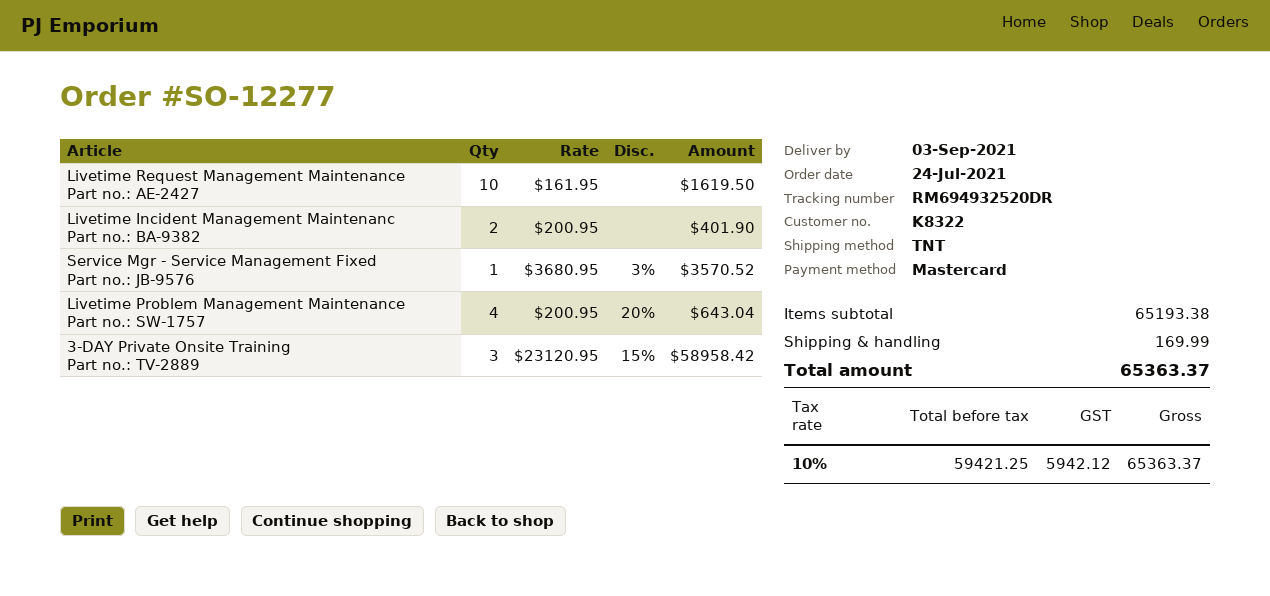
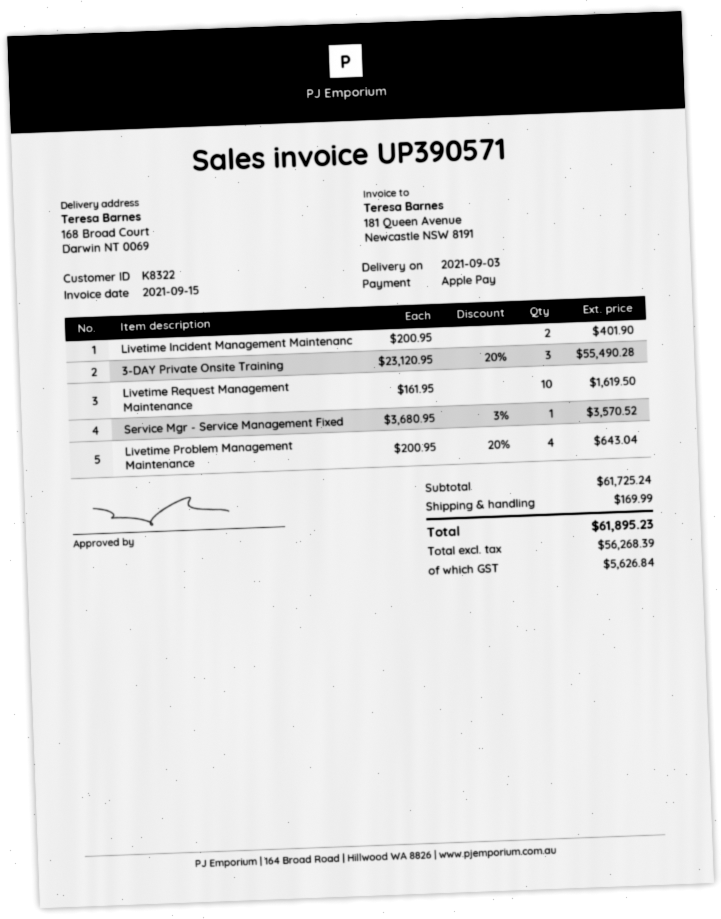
payment method: Mastercard -> Apple Pay
3-DAY Private Onsite Training: 3 x 23120.95 - 15% = 58958.42 -> 3 x 23120.95 - 20% = 55490.28
subtotal: 65193.38 -> 61725.24
net: 59421.25 -> 56268.39
tax: 5942.12 -> 5626.84
total: 65363.37 -> 61895.23

